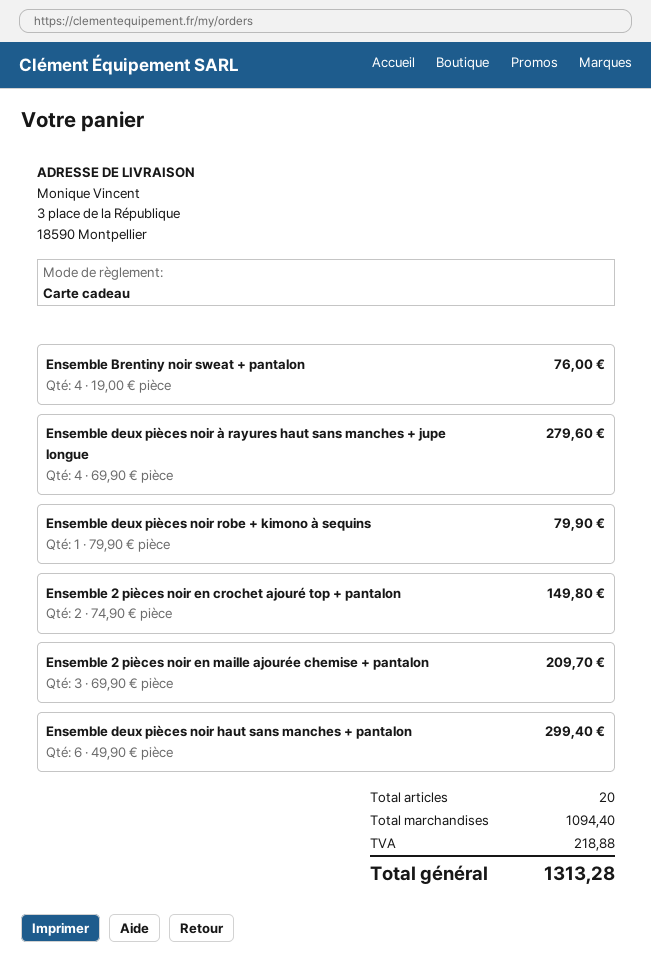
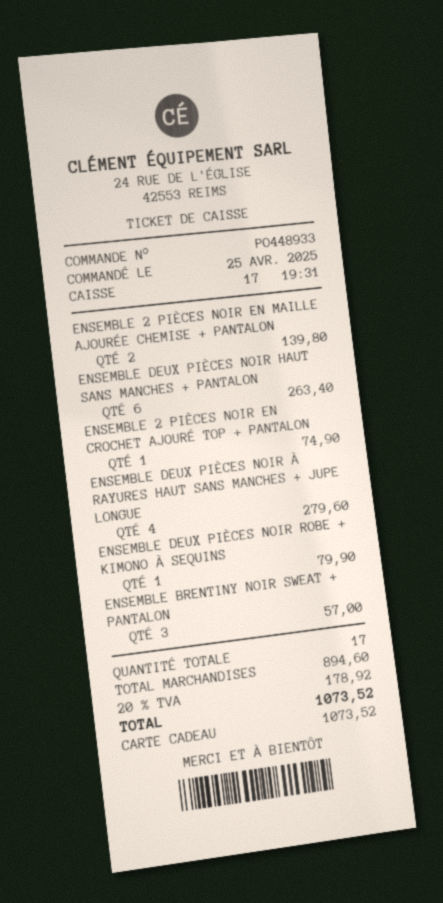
Ensemble Brentiny noir sweat + pantalon: 4 for 76.00 -> 3 for 57.00
Ensemble 2 pièces noir en crochet ajouré top + pantalon: 2 for 149.80 -> 1 for 74.90
Ensemble 2 pièces noir en maille ajourée chemise + pantalon: 3 for 209.70 -> 2 for 139.80
Ensemble deux pièces noir haut sans manches + pantalon: 6 for 299.40 -> 6 for 263.40
total quantity: 20 -> 17
subtotal: 1094.40 -> 894.60
tax: 218.88 -> 178.92
total: 1313.28 -> 1073.52

